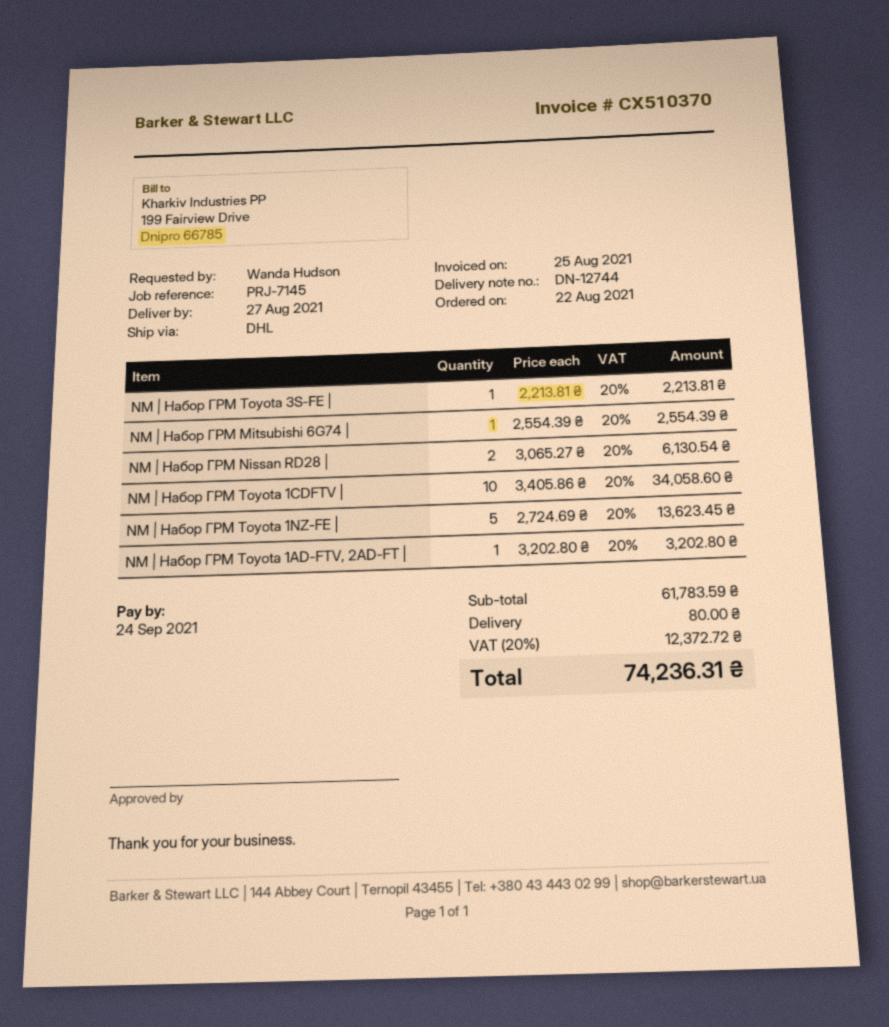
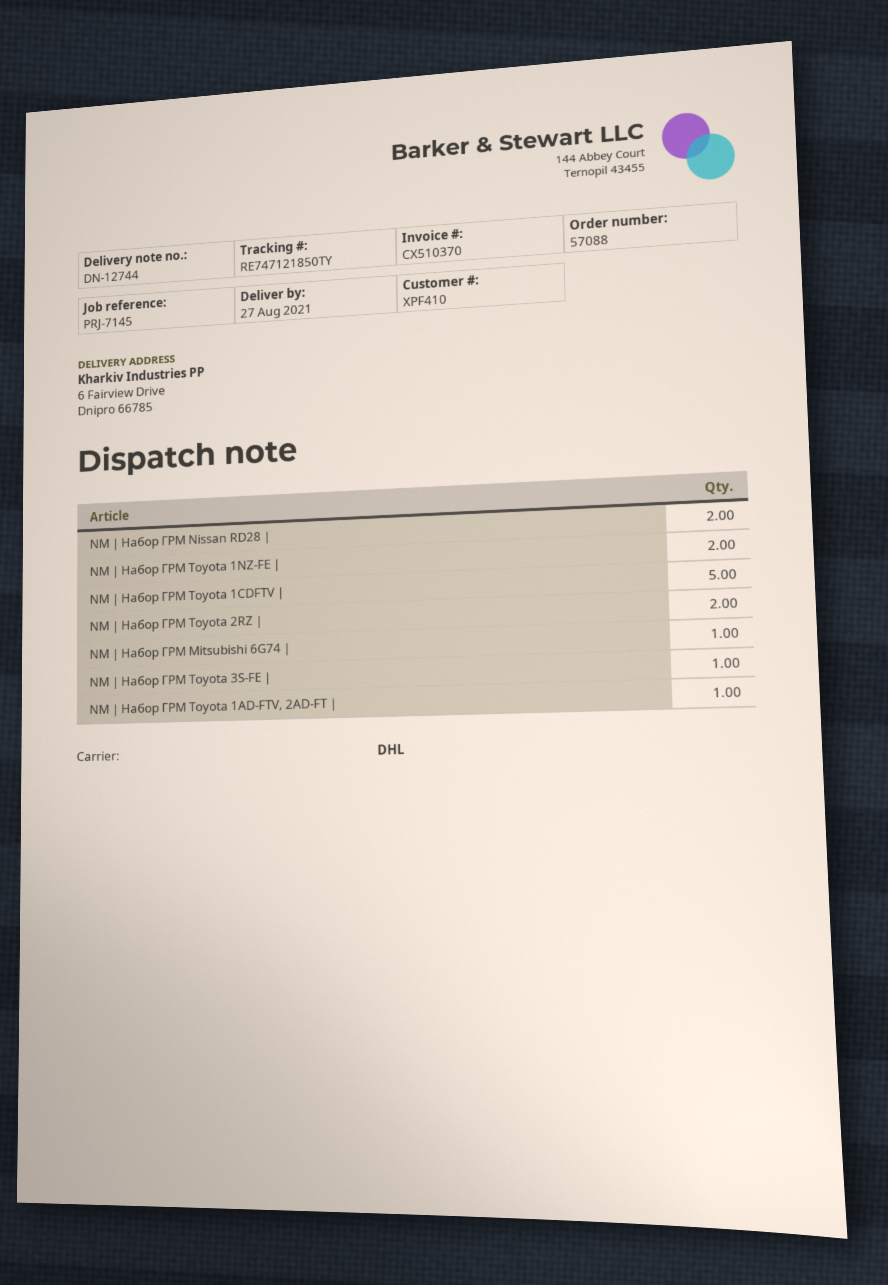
NM | Набор ГРМ Toyota 1CDFTV |: 10 -> 5
NM | Набор ГРМ Toyota 1NZ-FE |: 5 -> 2
NM | Набор ГРМ Toyota 2RZ |: none -> 2

